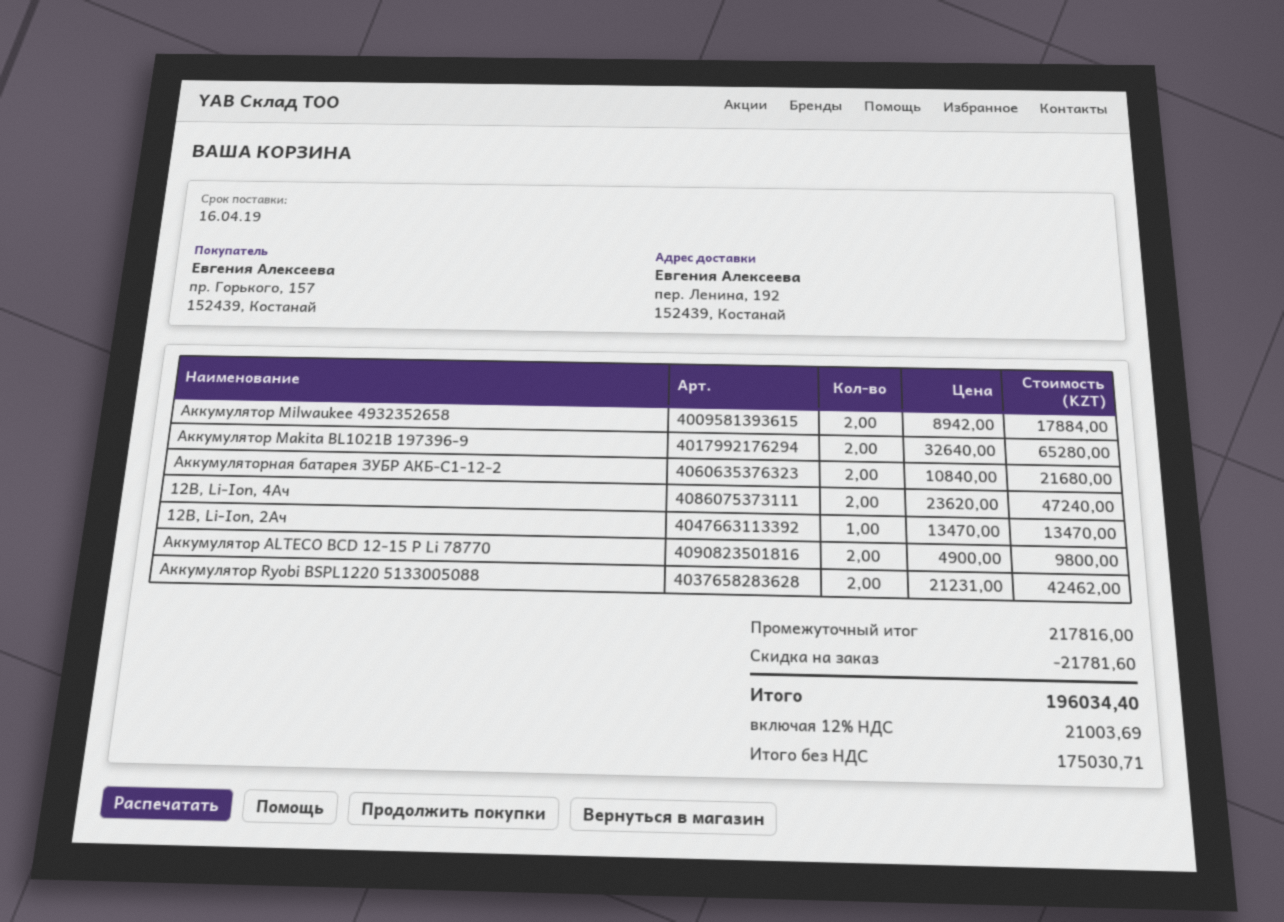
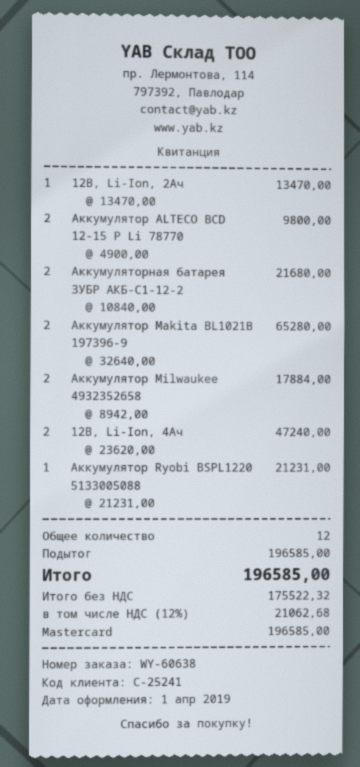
Аккумулятор Ryobi BSPL1220 5133005088: 2 x 21231.00 = 42462.00 -> 1 x 21231.00 = 21231.00
subtotal: 217816.00 -> 196585.00
discount: 21781.60 -> none
net: 175030.71 -> 175522.32
tax: 12% = 21003.69 -> 12% = 21062.68
total: 196034.40 -> 196585.00

